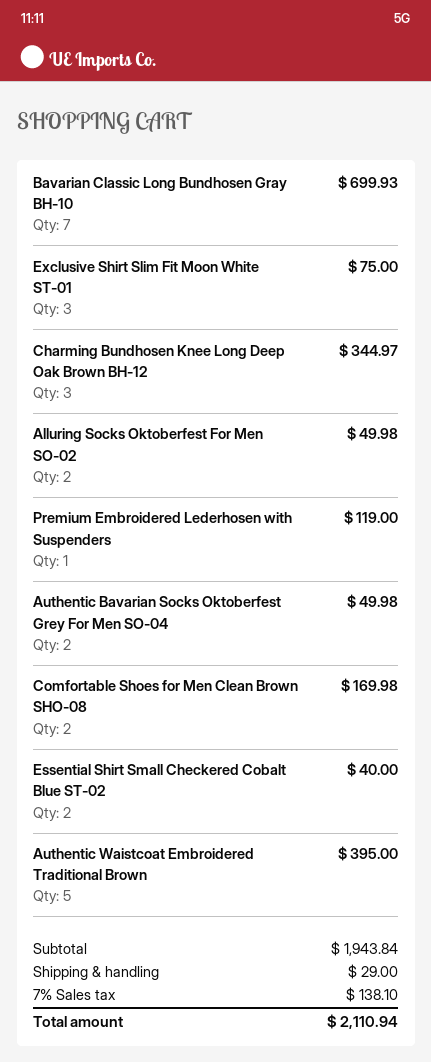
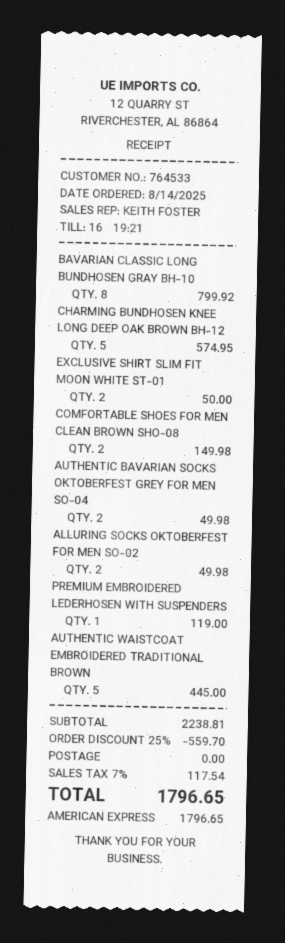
Bavarian Classic Long Bundhosen Gray BH-10: 7 for 699.93 -> 8 for 799.92
Exclusive Shirt Slim Fit Moon White ST-01: 3 for 75.00 -> 2 for 50.00
Charming Bundhosen Knee Long Deep Oak Brown BH-12: 3 for 344.97 -> 5 for 574.95
Comfortable Shoes for Men Clean Brown SHO-08: 2 for 169.98 -> 2 for 149.98
Essential Shirt Small Checkered Cobalt Blue ST-02: 2 for 40.00 -> none
Authentic Waistcoat Embroidered Traditional Brown: 5 for 395.00 -> 5 for 445.00
subtotal: 1943.84 -> 2238.81
discount: none -> 25% = 559.70
shipping: 29.00 -> 0.00
tax: 7% = 138.10 -> 7% = 117.54
total: 2110.94 -> 1796.65

